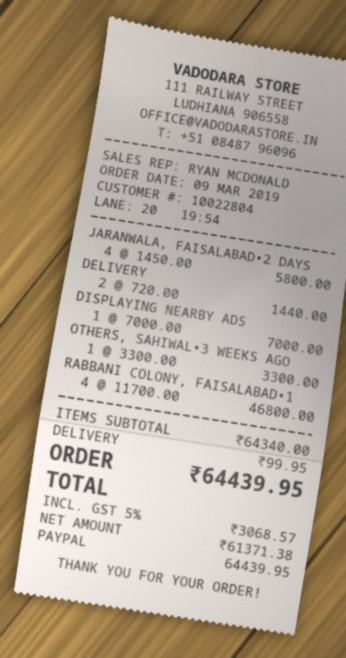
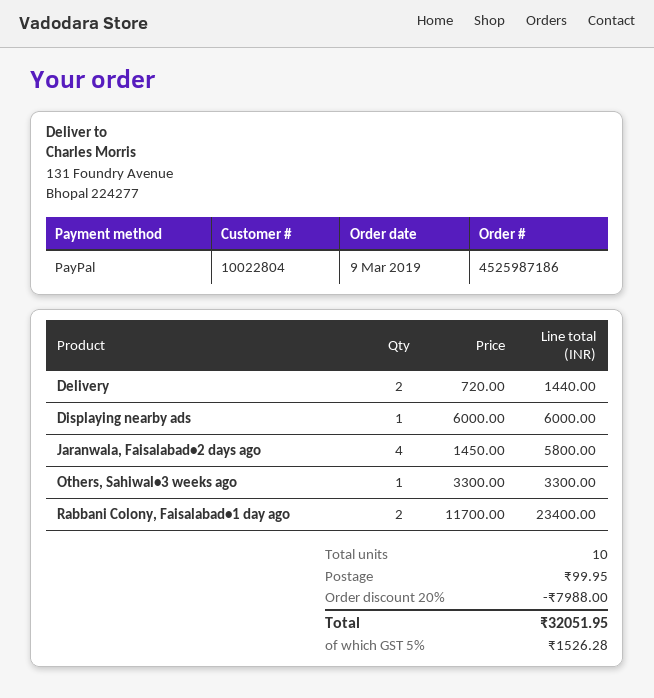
DISPLAYING NEARBY ADS: 1 x 7000.00 = 7000.00 -> 1 x 6000.00 = 6000.00
RABBANI COLONY, FAISALABAD•1: 4 x 11700.00 = 46800.00 -> 2 x 11700.00 = 23400.00
discount: none -> 20% = 7988.00
tax: 5% = 3068.57 -> 5% = 1526.28
total: 64439.95 -> 32051.95

